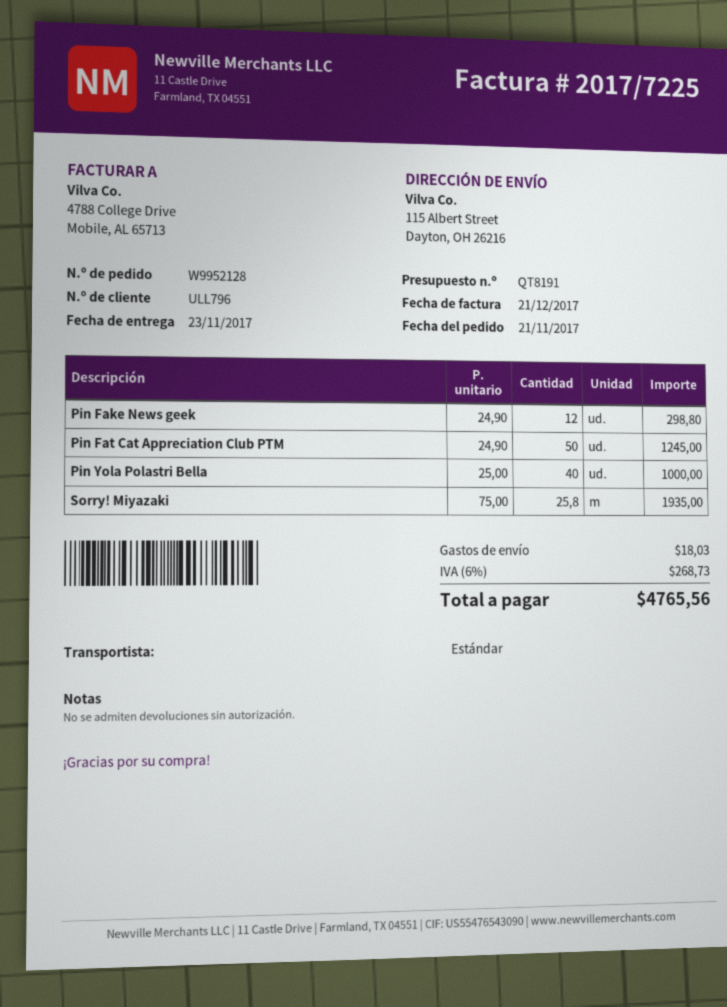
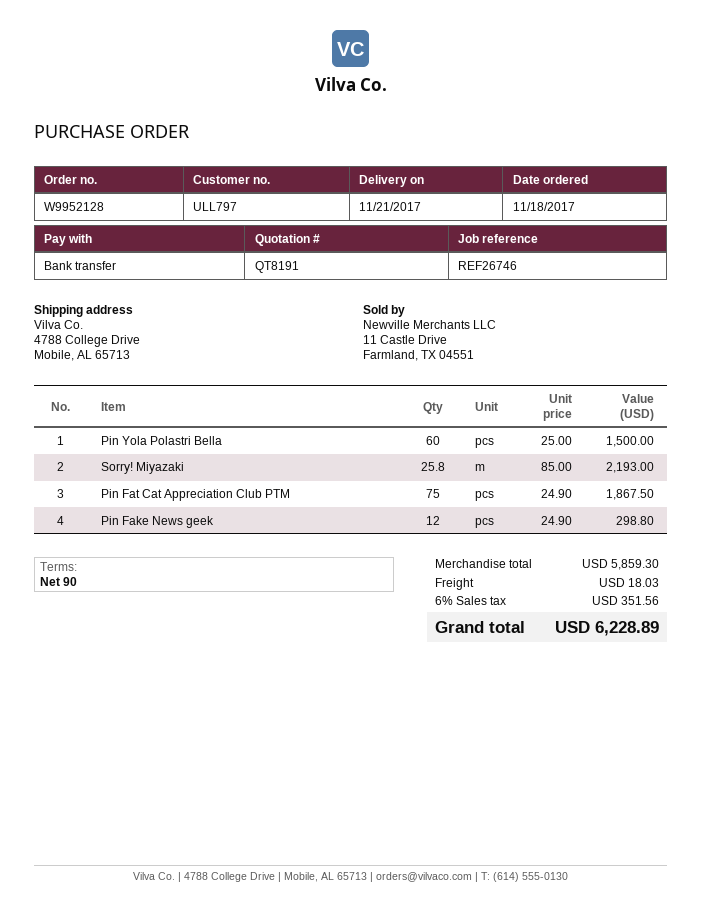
order date: 2017-11-21 -> 2017-11-18
delivery date: 2017-11-23 -> 2017-11-21
customer number: ULL796 -> ULL797
ship to: 115 Albert Street, Dayton, OH 26216 -> 4788 College Drive, Mobile, AL 65713
Pin Fat Cat Appreciation Club PTM: 50 x 24.90 = 1245.00 -> 75 x 24.90 = 1867.50
Pin Yola Polastri Bella: 40 x 25.00 = 1000.00 -> 60 x 25.00 = 1500.00
Sorry! Miyazaki: 25.8 x 75.00 = 1935.00 -> 25.8 x 85.00 = 2193.00
tax: 6% = 268.73 -> 6% = 351.56
total: 4765.56 -> 6228.89

